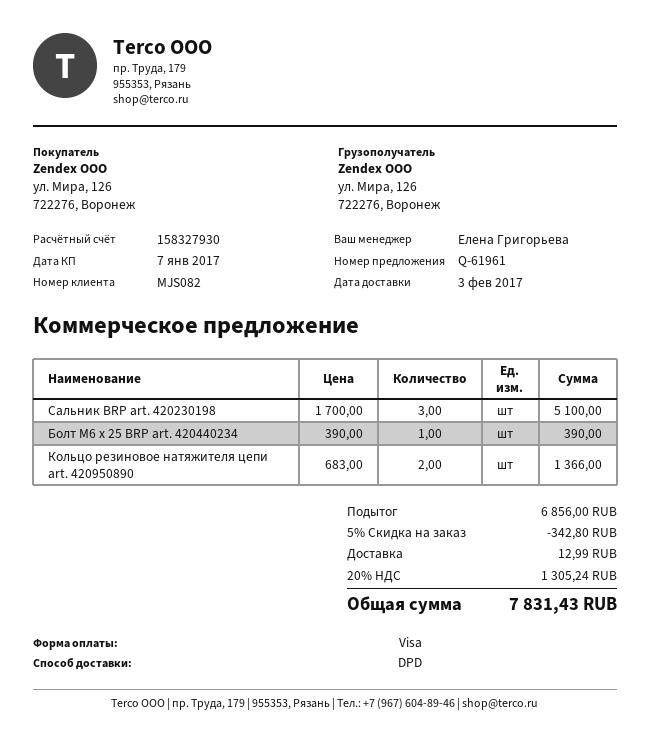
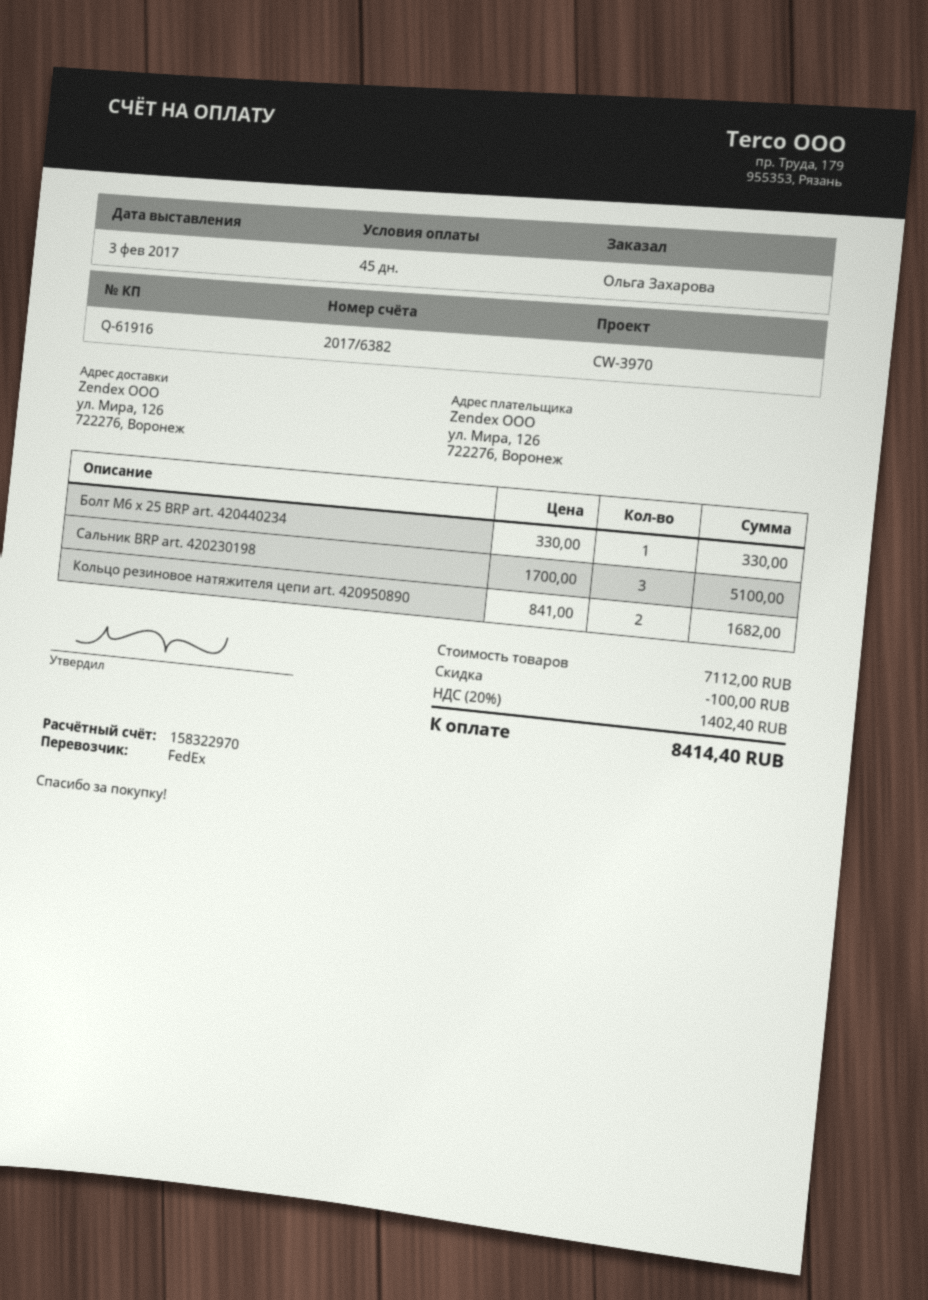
quote number: Q-61961 -> Q-61916
bank account: 158327930 -> 158322970
shipping method: DPD -> FedEx
Болт М6 х 25 BRP art. 420440234: 1 x 390.00 = 390.00 -> 1 x 330.00 = 330.00
Кольцо резиновое натяжителя цепи art. 420950890: 2 x 683.00 = 1366.00 -> 2 x 841.00 = 1682.00
subtotal: 6856.00 -> 7112.00
discount: 342.80 -> 100.00
shipping: 12.99 -> none
tax: 20% = 1305.24 -> 20% = 1402.40
total: 7831.43 -> 8414.40

